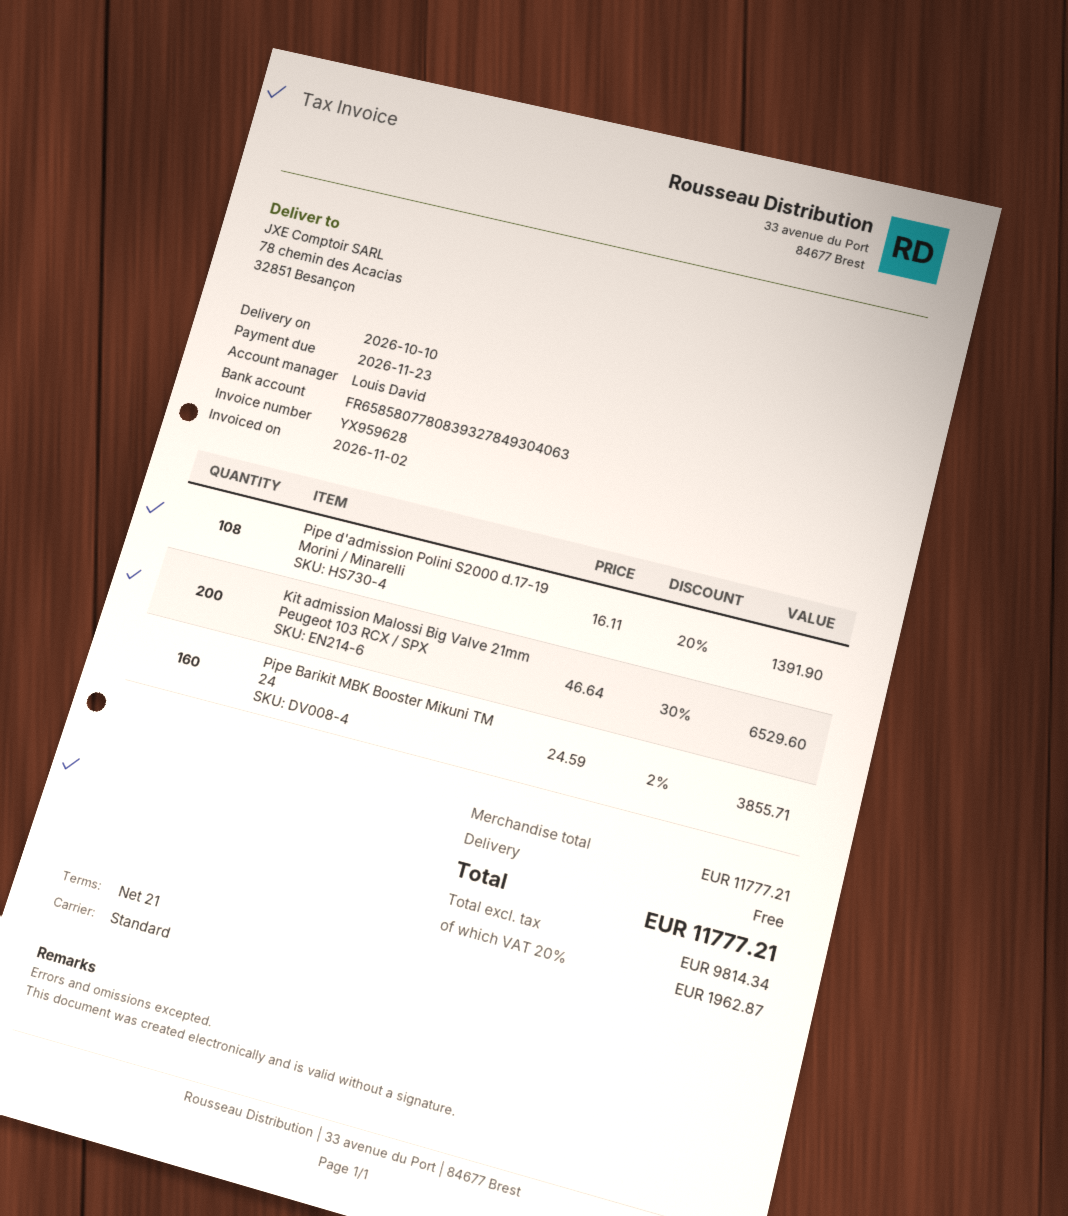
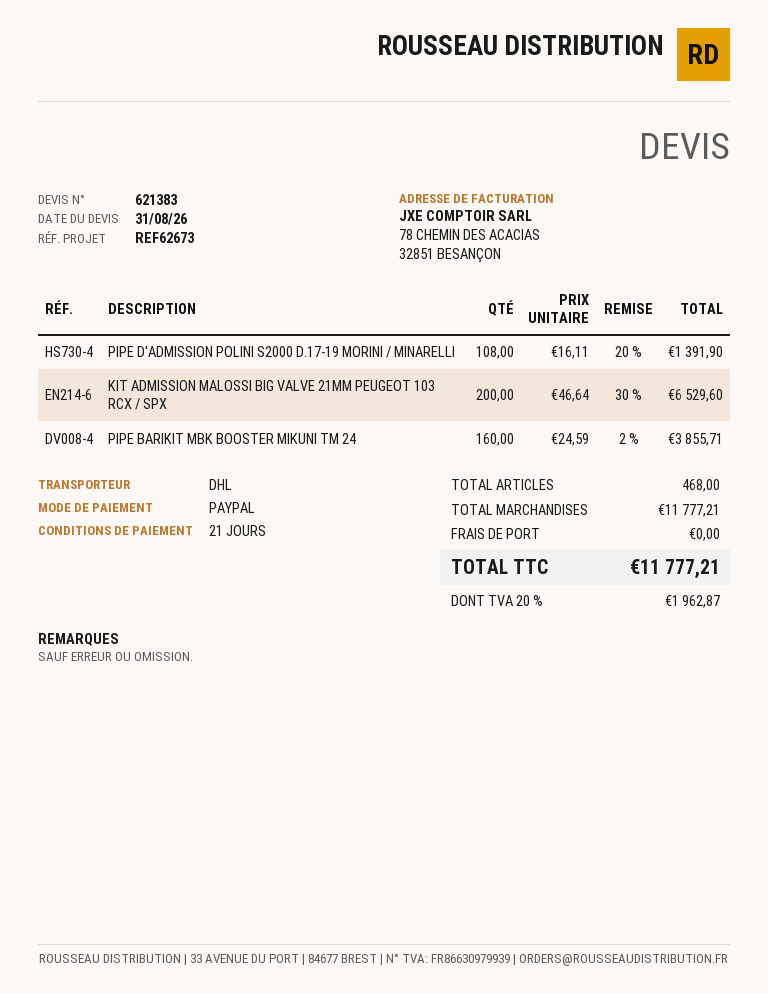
shipping method: standard -> DHL

